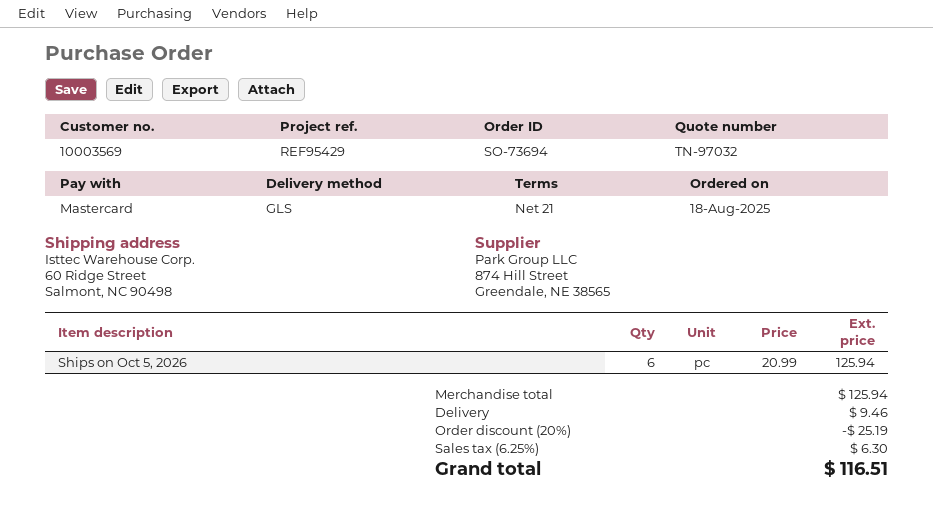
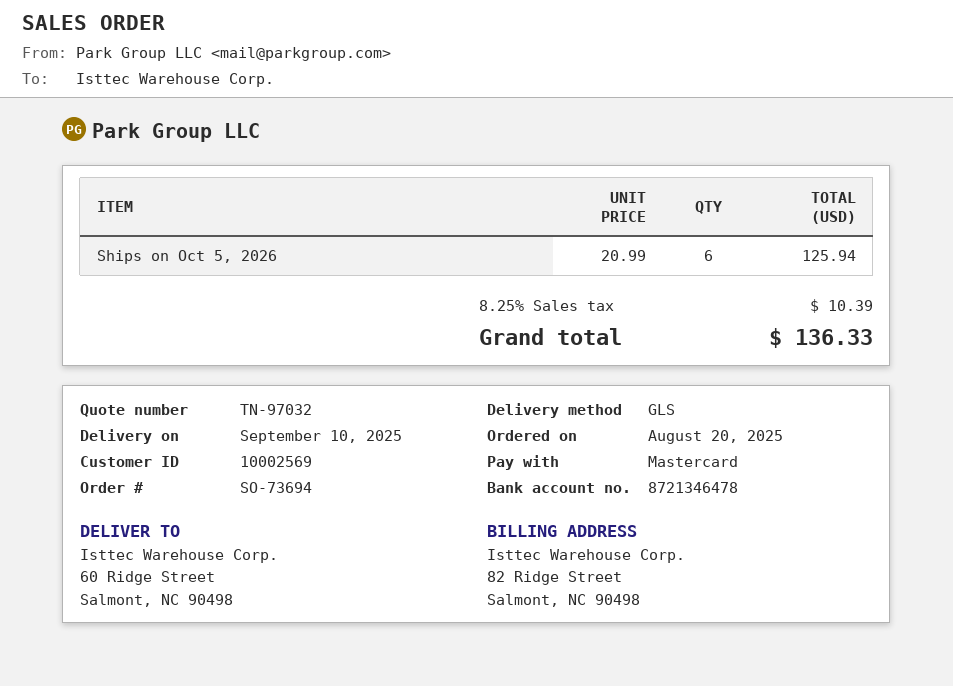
order date: 2025-08-18 -> 2025-08-20
customer number: 10003569 -> 10002569
discount: 20% = 25.19 -> none
shipping: 9.46 -> none
tax: 6.25% = 6.30 -> 8.25% = 10.39
total: 116.51 -> 136.33

